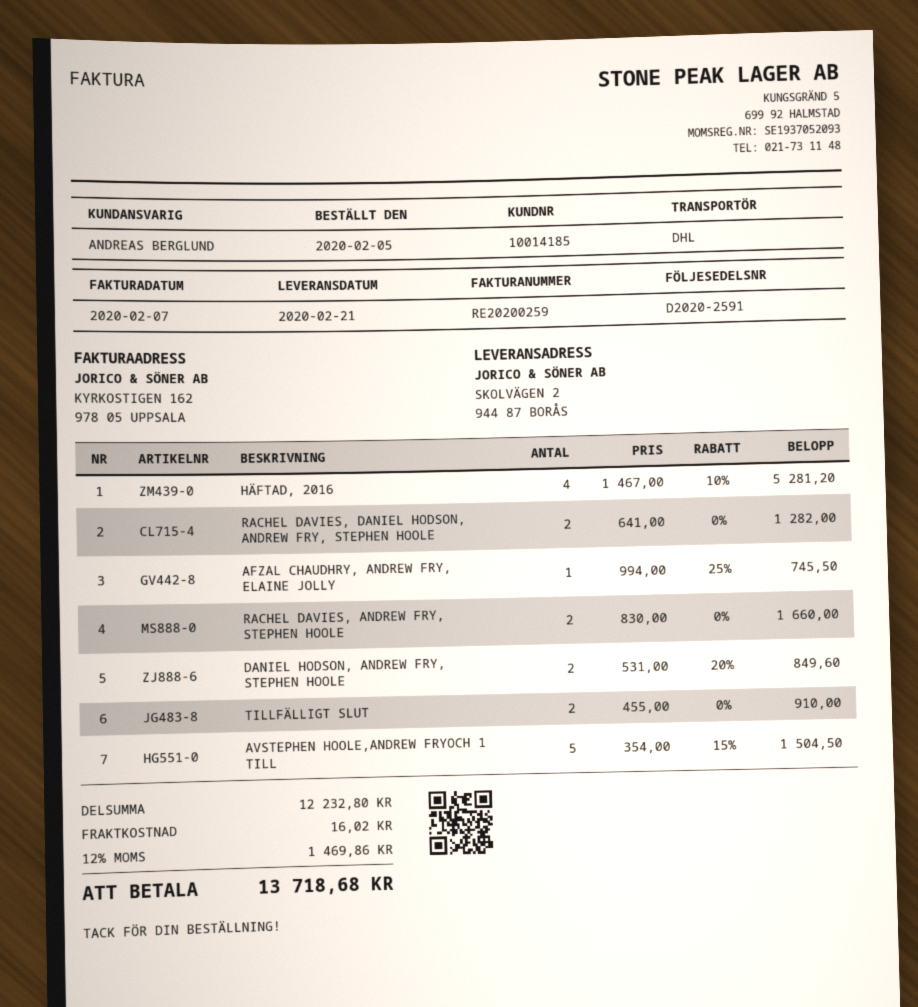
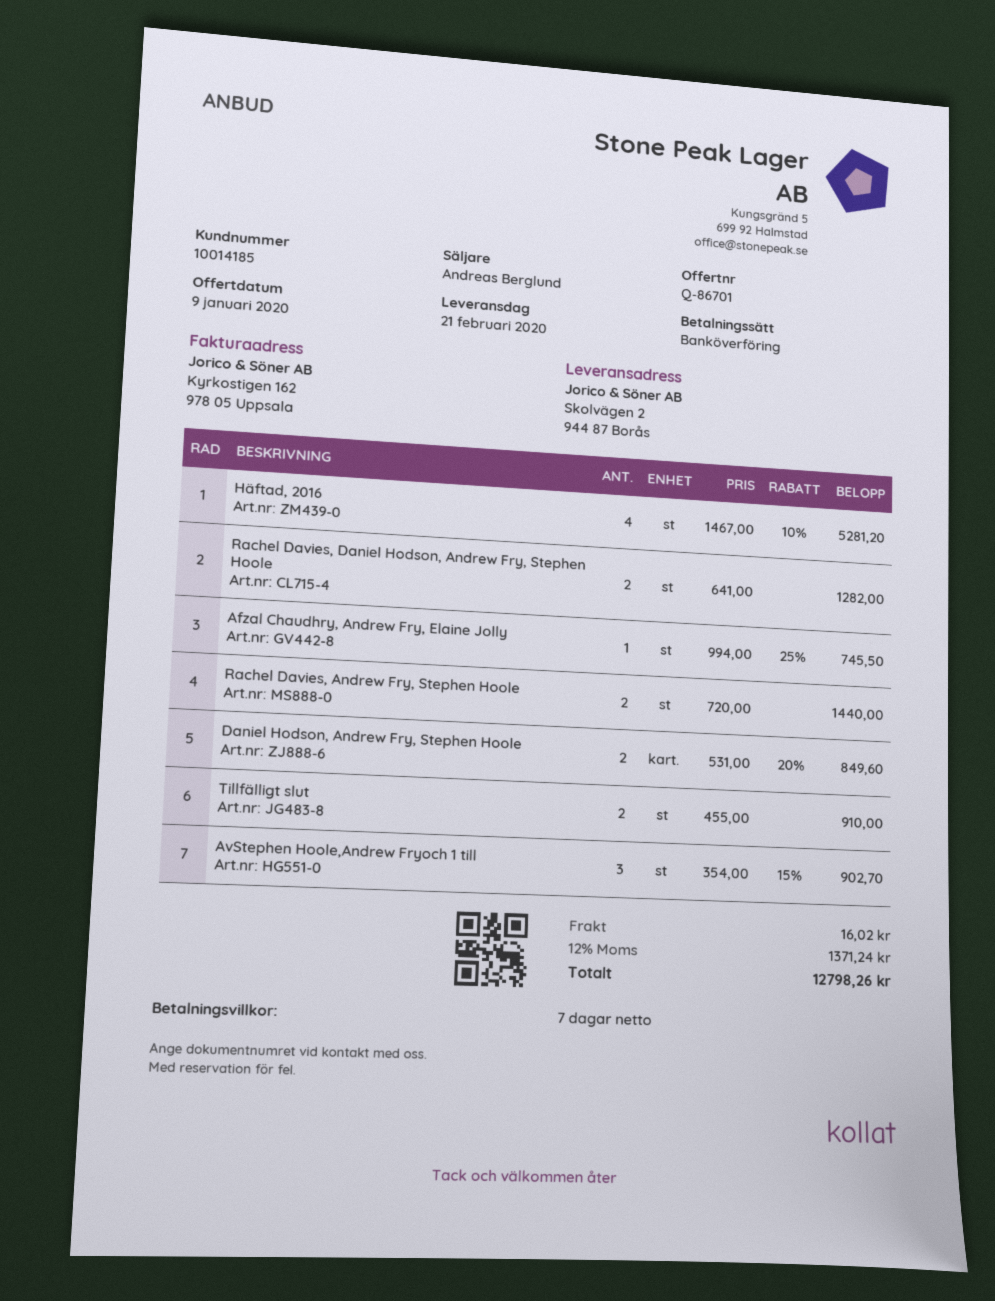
RACHEL DAVIES, ANDREW FRY, STEPHEN HOOLE: 2 x 830.00 = 1660.00 -> 2 x 720.00 = 1440.00
AVSTEPHEN HOOLE,ANDREW FRYOCH 1 TILL: 5 x 354.00 - 15% = 1504.50 -> 3 x 354.00 - 15% = 902.70
tax: 12% = 1469.86 -> 12% = 1371.24
total: 13718.68 -> 12798.26

